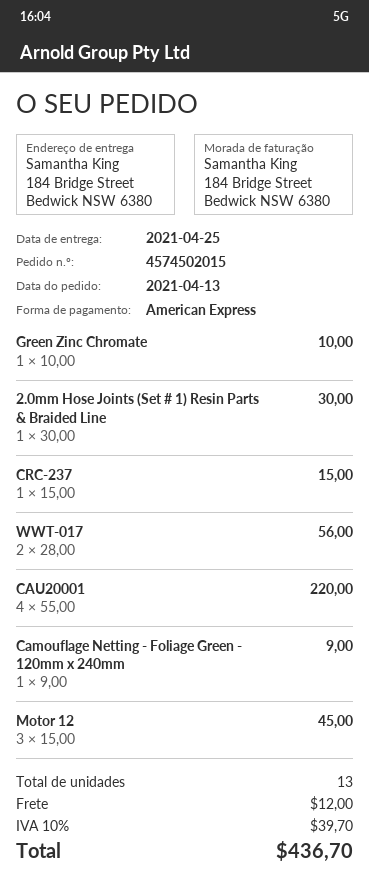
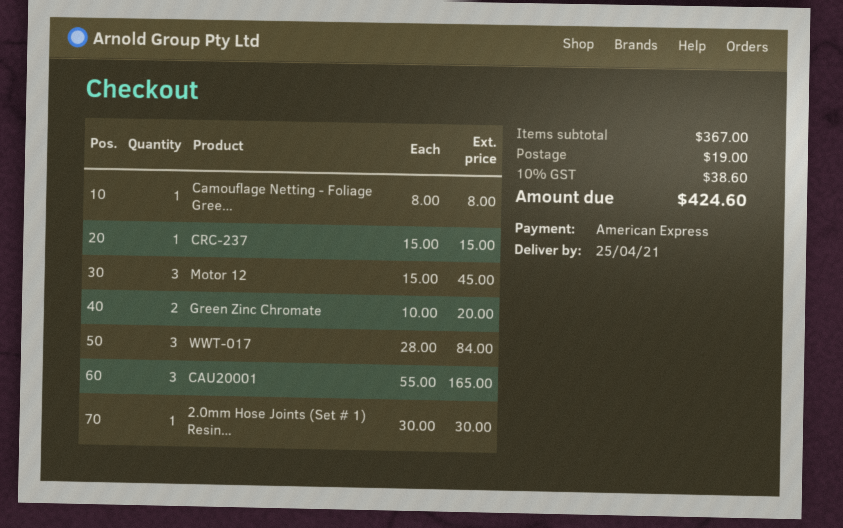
Green Zinc Chromate: 1 x 10.00 = 10.00 -> 2 x 10.00 = 20.00
WWT-017: 2 x 28.00 = 56.00 -> 3 x 28.00 = 84.00
CAU20001: 4 x 55.00 = 220.00 -> 3 x 55.00 = 165.00
Camouflage Netting - Foliage Green - 120mm x 240mm: 1 x 9.00 = 9.00 -> 1 x 8.00 = 8.00
shipping: 12.00 -> 19.00
tax: 10% = 39.70 -> 10% = 38.60
total: 436.70 -> 424.60

